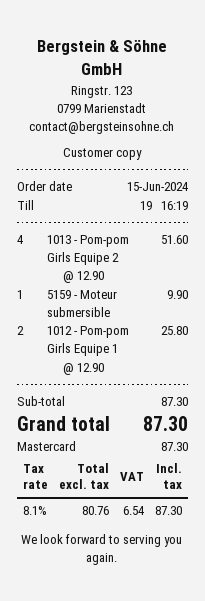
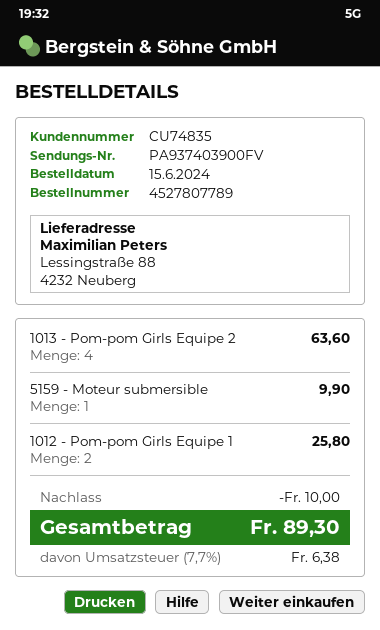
1013 - Pom-pom Girls Equipe 2: 4 for 51.60 -> 4 for 63.60
discount: none -> 10.00
tax: 8.1% = 6.54 -> 7.7% = 6.38
total: 87.30 -> 89.30

